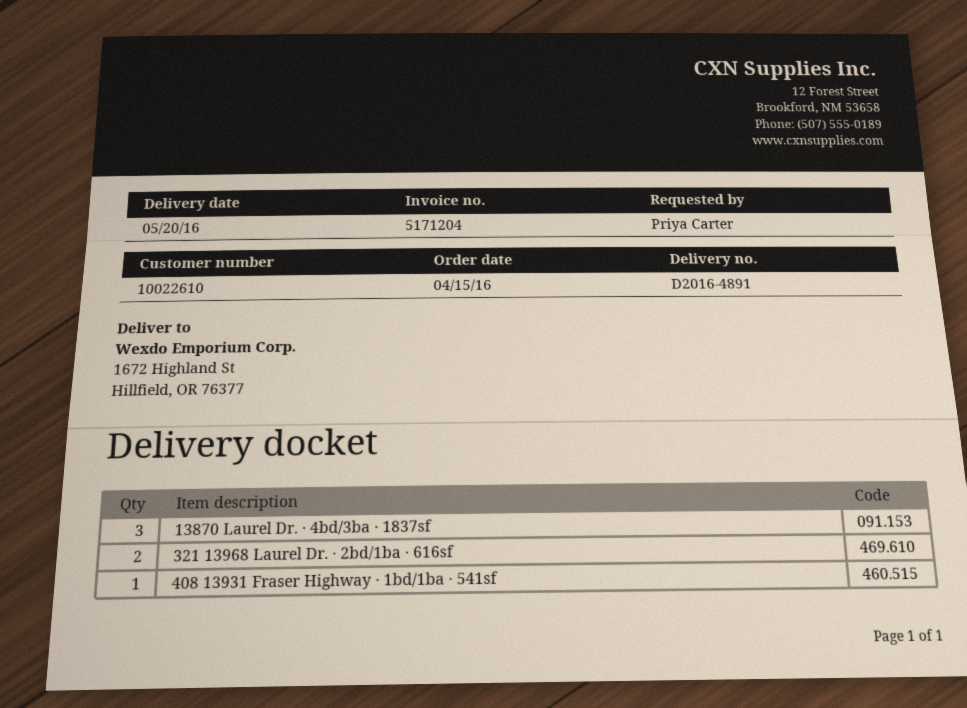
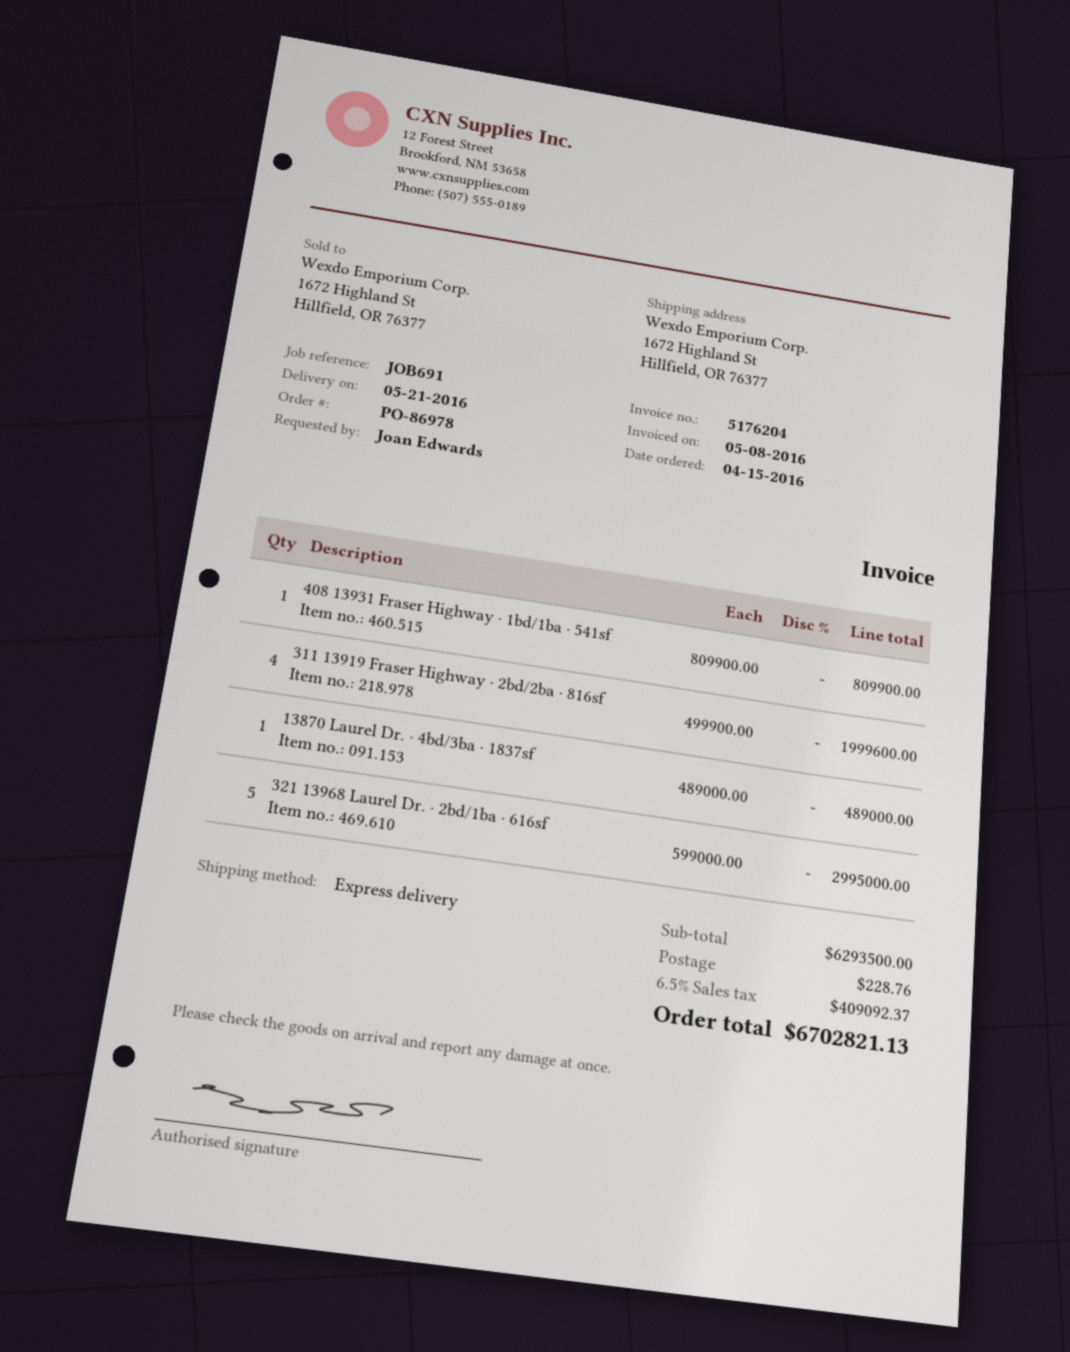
delivery date: 2016-05-20 -> 2016-05-21
invoice number: 5171204 -> 5176204
ordered by: Priya Carter -> Joan Edwards
13870 Laurel Dr. · 4bd/3ba · 1837sf: 3 -> 1
321 13968 Laurel Dr. · 2bd/1ba · 616sf: 2 -> 5
311 13919 Fraser Highway · 2bd/2ba · 816sf: none -> 4

